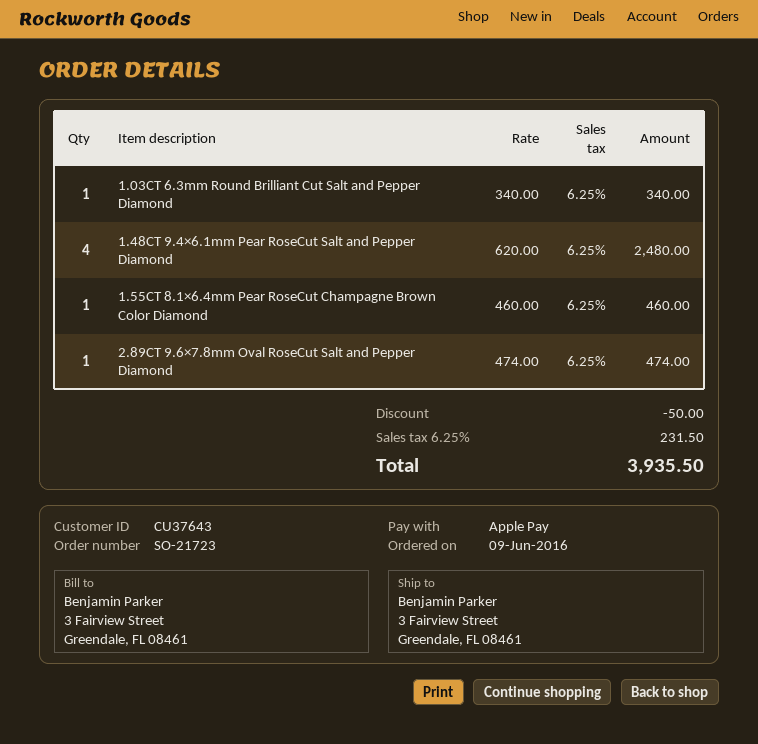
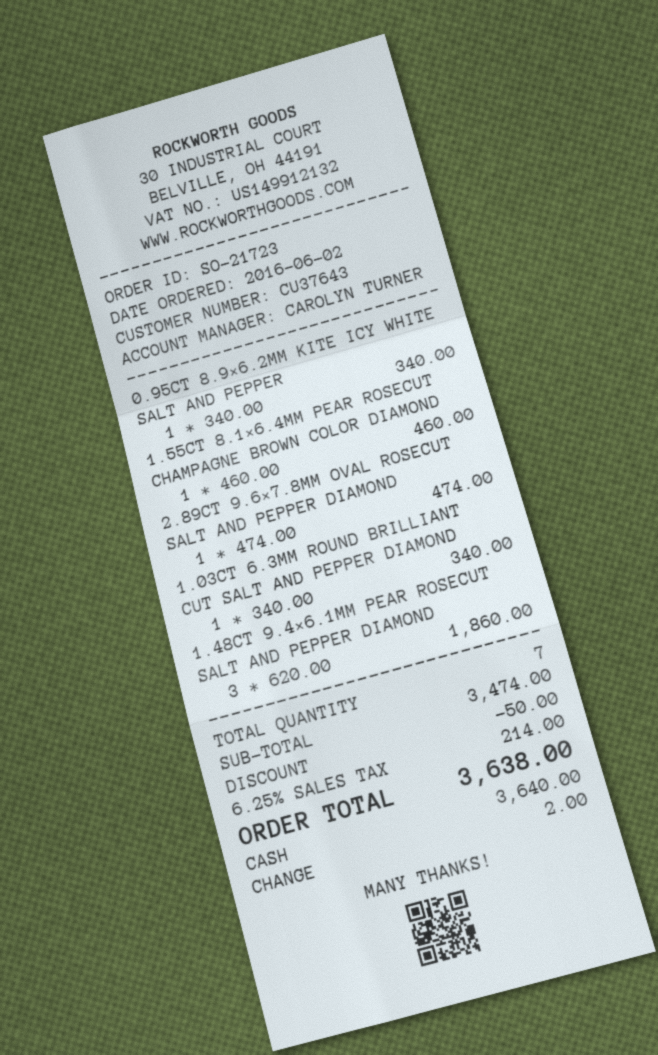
order date: 2016-06-09 -> 2016-06-02
payment method: Apple Pay -> cash
1.48CT 9.4×6.1mm Pear RoseCut Salt and Pepper Diamond: 4 x 620.00 = 2480.00 -> 3 x 620.00 = 1860.00
0.95CT 8.9×6.2MM KITE ICY WHITE SALT AND PEPPER: none -> 1 x 340.00 = 340.00
tax: 6.25% = 231.50 -> 6.25% = 214.00
total: 3935.50 -> 3638.00

